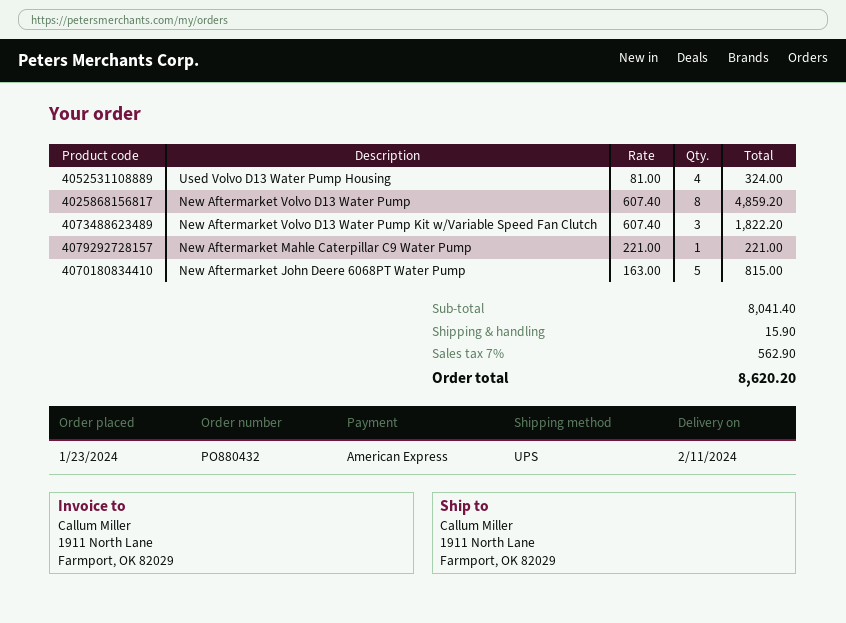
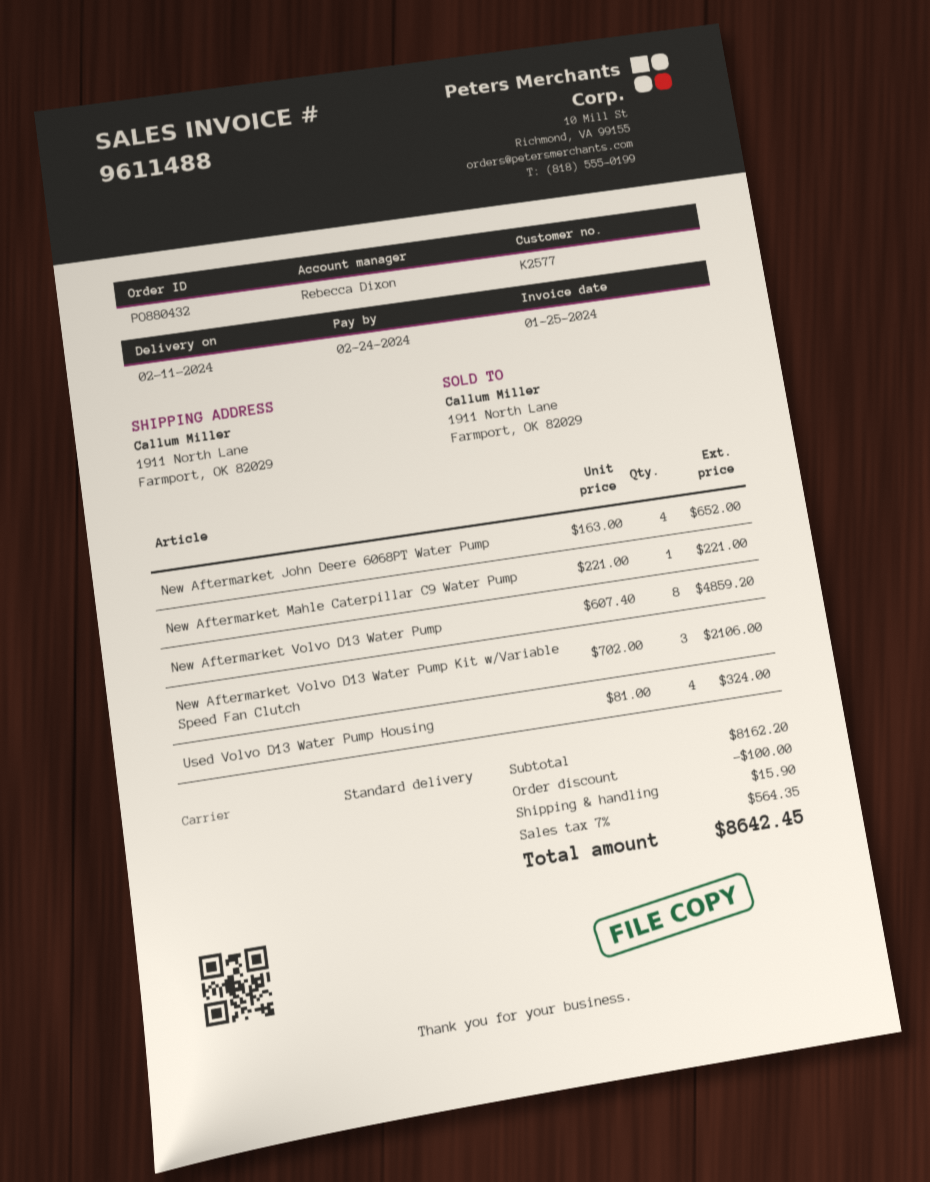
shipping method: UPS -> standard
New Aftermarket Volvo D13 Water Pump Kit w/Variable Speed Fan Clutch: 3 x 607.40 = 1822.20 -> 3 x 702.00 = 2106.00
New Aftermarket John Deere 6068PT Water Pump: 5 x 163.00 = 815.00 -> 4 x 163.00 = 652.00
subtotal: 8041.40 -> 8162.20
discount: none -> 100.00
tax: 7% = 562.90 -> 7% = 564.35
total: 8620.20 -> 8642.45

